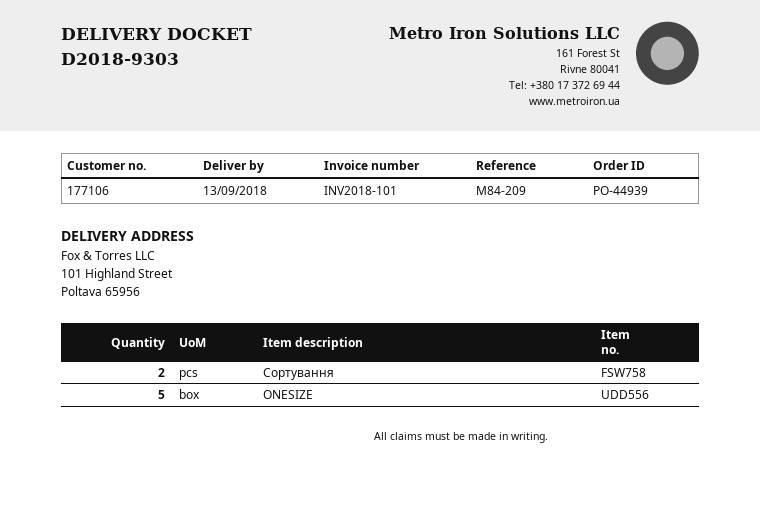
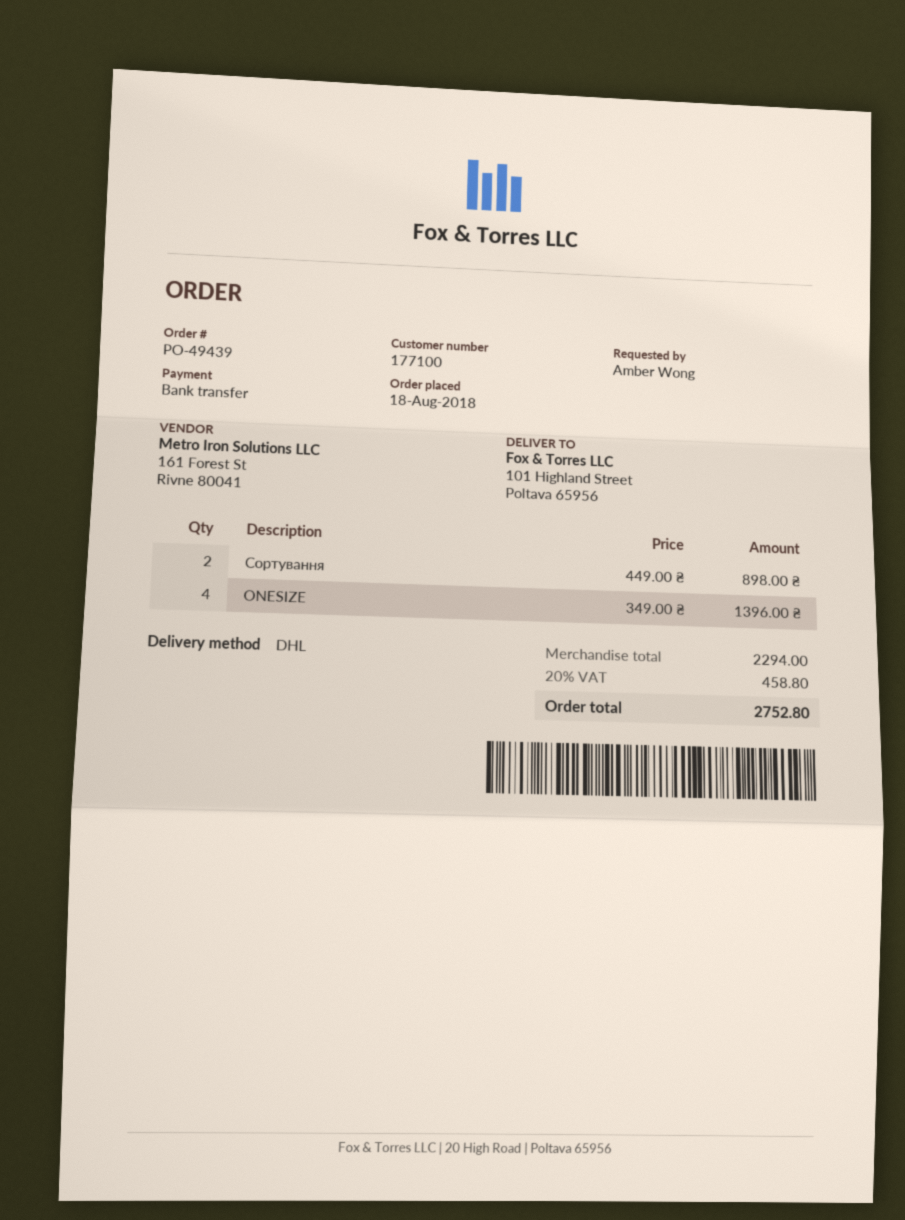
order number: PO-44939 -> PO-49439
customer number: 177106 -> 177100
ONESIZE: 5 -> 4

